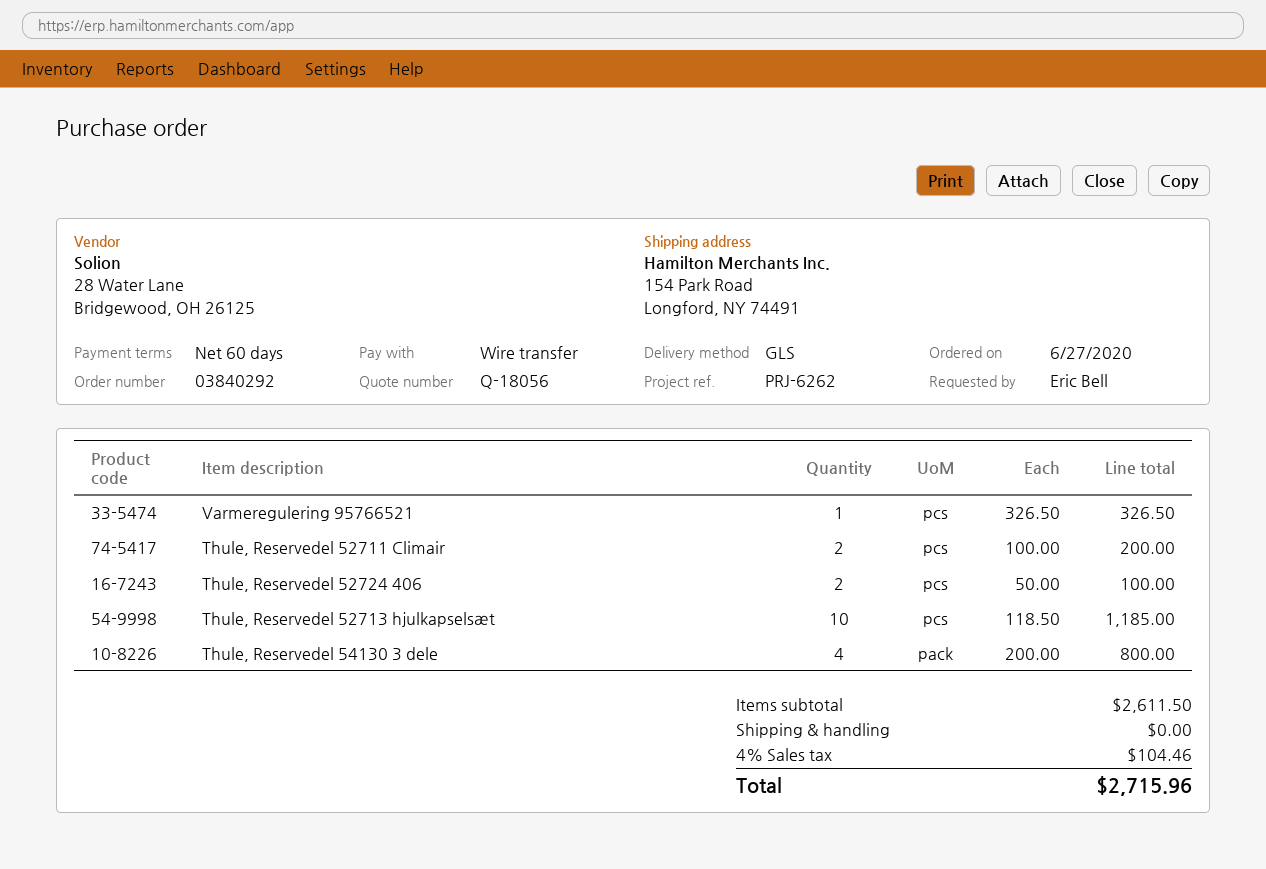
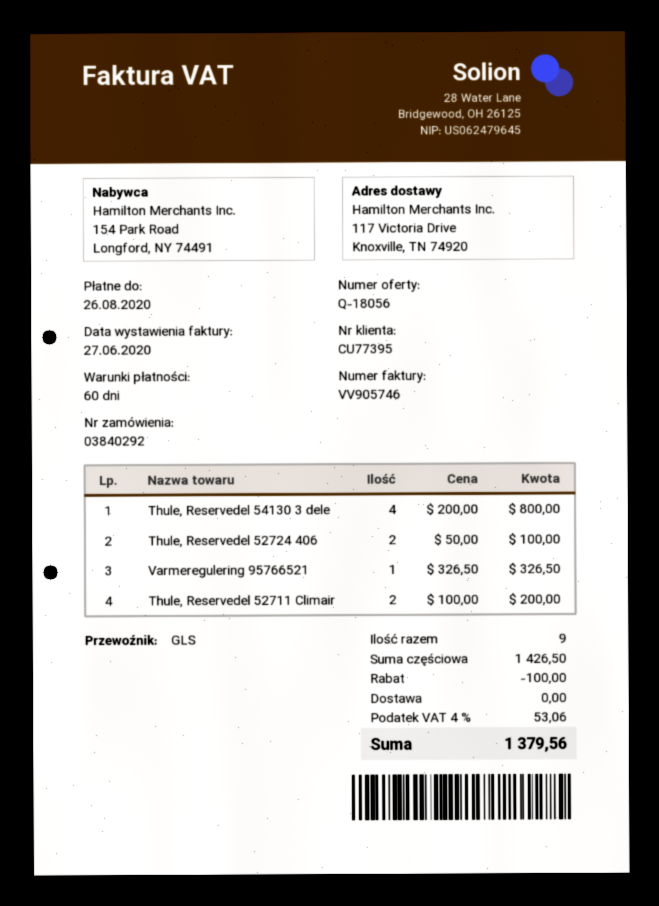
ship to: 154 Park Road, Longford, NY 74491 -> 117 Victoria Drive, Knoxville, TN 74920
Thule, Reservedel 52713 hjulkapselsæt: 10 x 118.50 = 1185.00 -> none
subtotal: 2611.50 -> 1426.50
discount: none -> 100.00
tax: 4% = 104.46 -> 4% = 53.06
total: 2715.96 -> 1379.56

